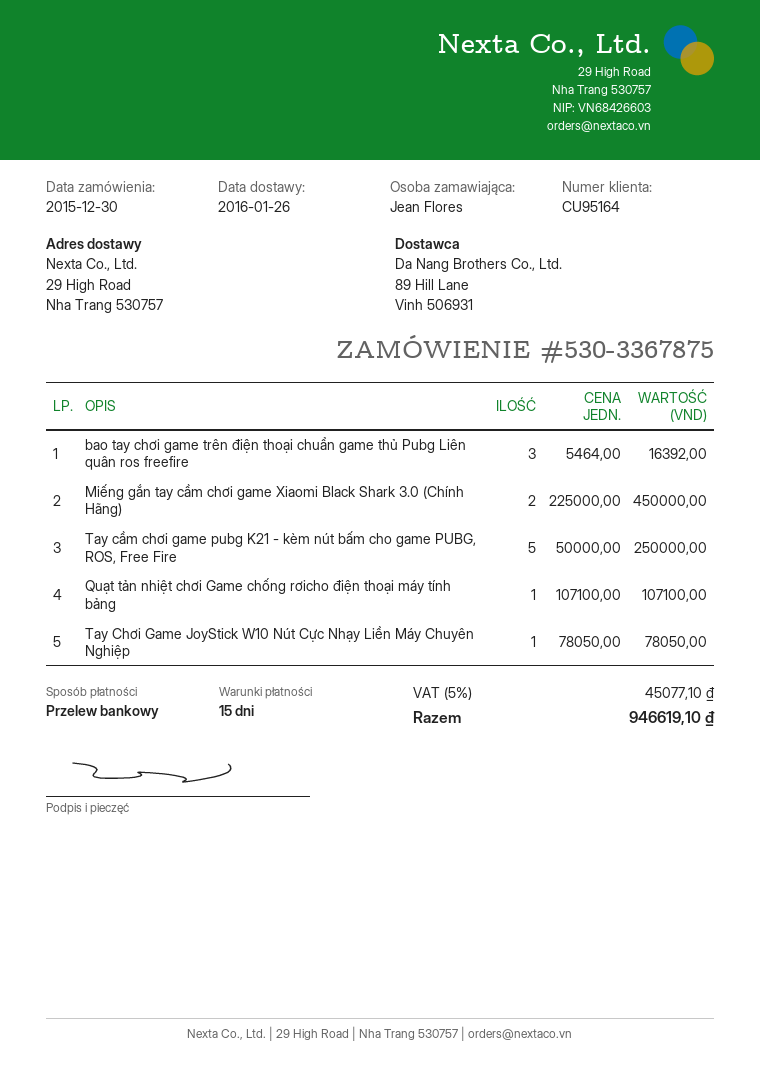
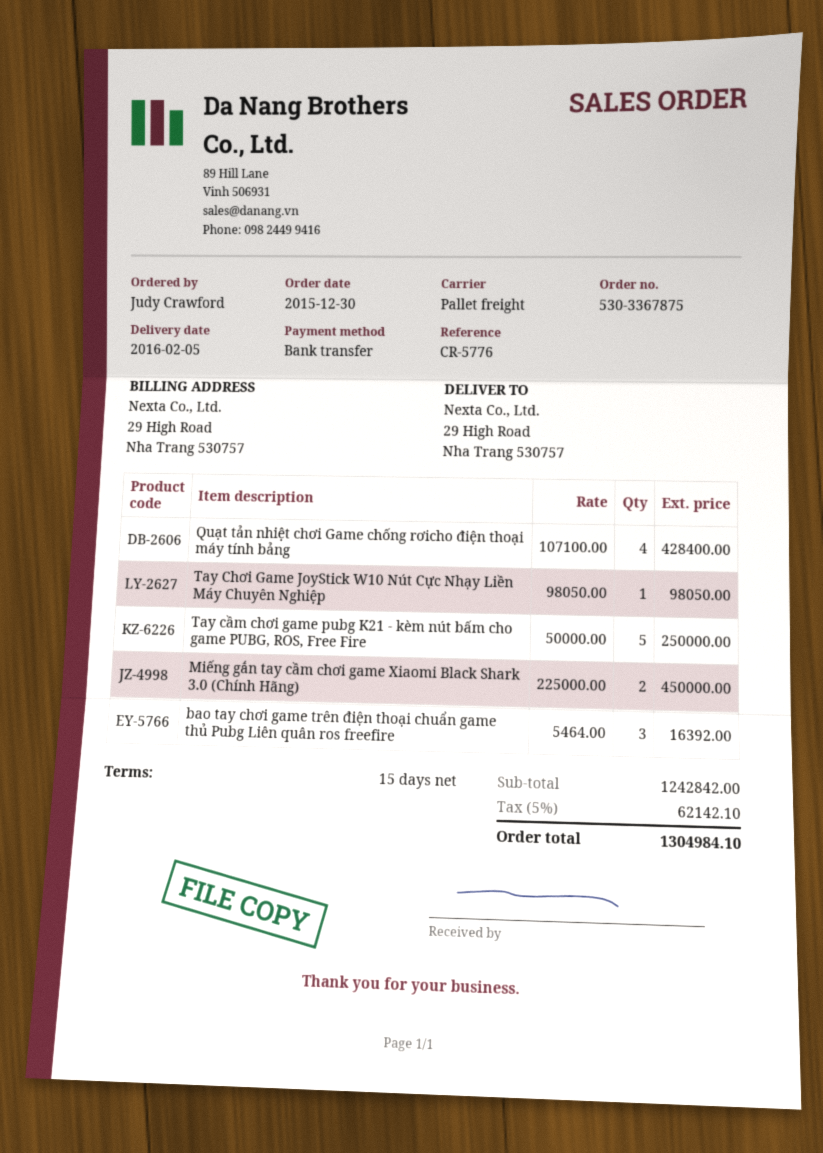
delivery date: 2016-01-26 -> 2016-02-05
ordered by: Jean Flores -> Judy Crawford
Quạt tản nhiệt chơi Game chống rơicho điện thoại máy tính bảng: 1 x 107100.00 = 107100.00 -> 4 x 107100.00 = 428400.00
Tay Chơi Game JoyStick W10 Nút Cực Nhạy Liền Máy Chuyên Nghiệp: 1 x 78050.00 = 78050.00 -> 1 x 98050.00 = 98050.00
tax: 5% = 45077.10 -> 5% = 62142.10
total: 946619.10 -> 1304984.10

